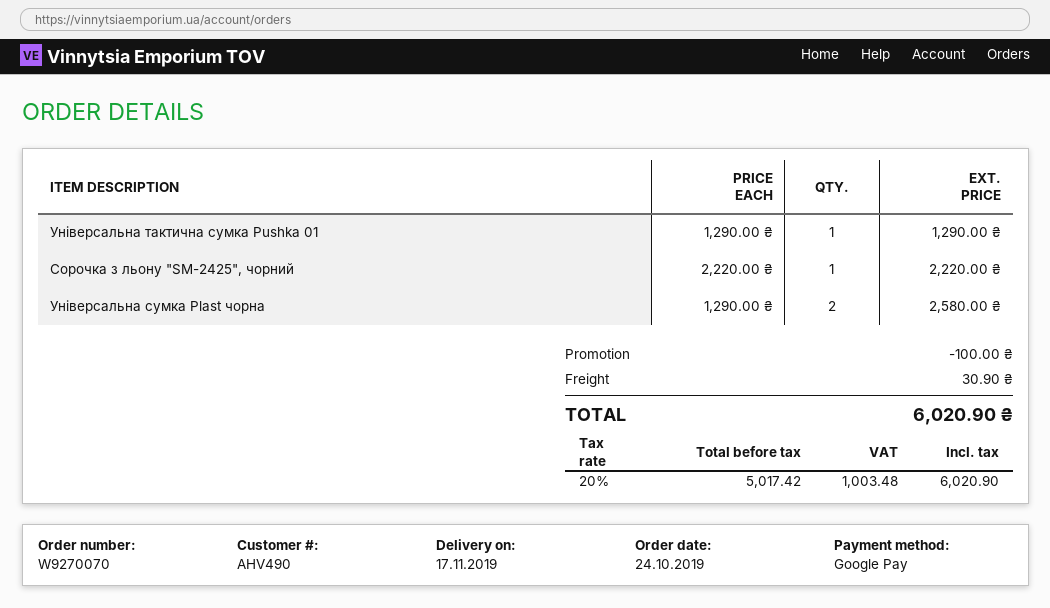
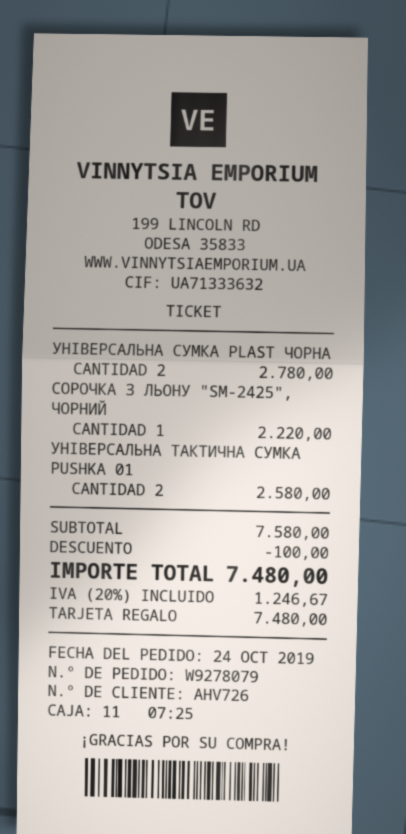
order number: W9270070 -> W9278079
customer number: AHV490 -> AHV726
payment method: Google Pay -> gift card
Універсальна тактична сумка Pushka 01: 1 for 1290.00 -> 2 for 2580.00
Універсальна сумка Plast чорна: 2 for 2580.00 -> 2 for 2780.00
shipping: 30.90 -> none
tax: 20% = 1003.48 -> 20% = 1246.67
total: 6020.90 -> 7480.00

